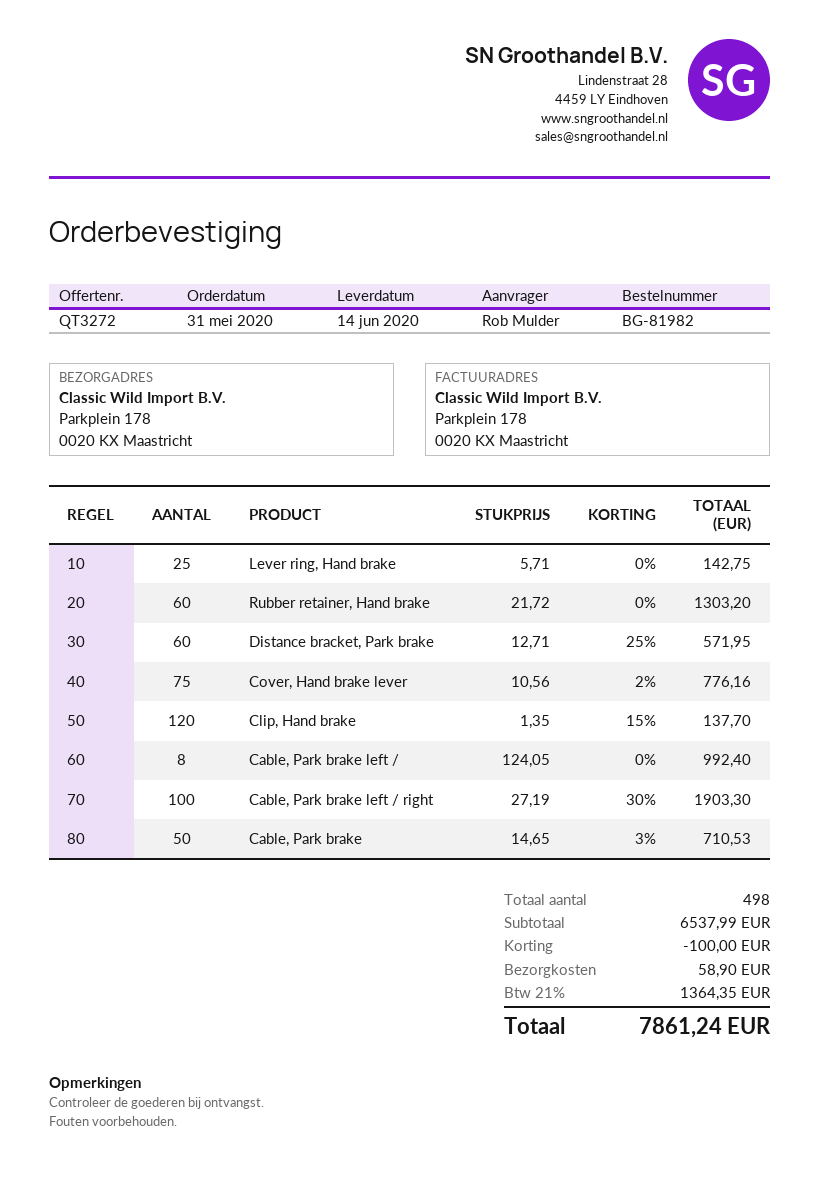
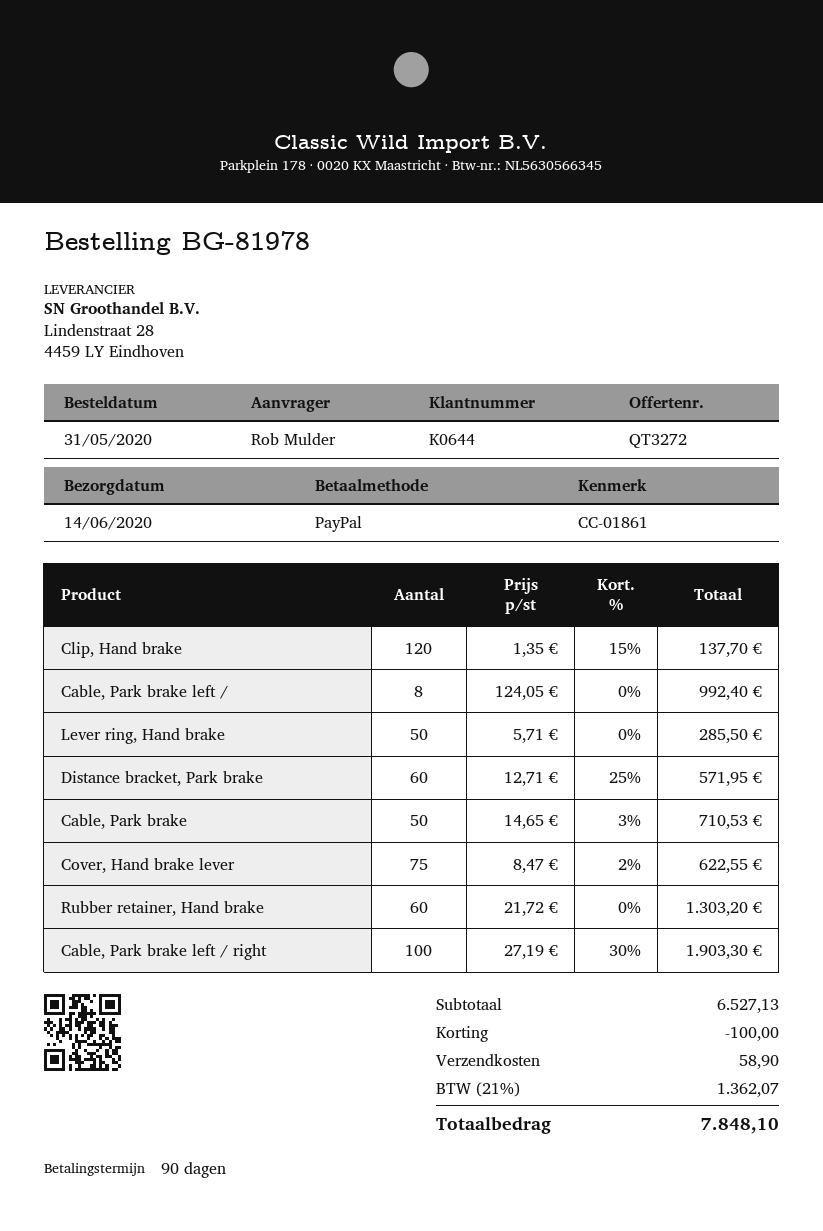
order number: BG-81982 -> BG-81978
Lever ring, Hand brake: 25 x 5.71 = 142.75 -> 50 x 5.71 = 285.50
Cover, Hand brake lever: 75 x 10.56 - 2% = 776.16 -> 75 x 8.47 - 2% = 622.55
subtotal: 6537.99 -> 6527.13
tax: 21% = 1364.35 -> 21% = 1362.07
total: 7861.24 -> 7848.10

